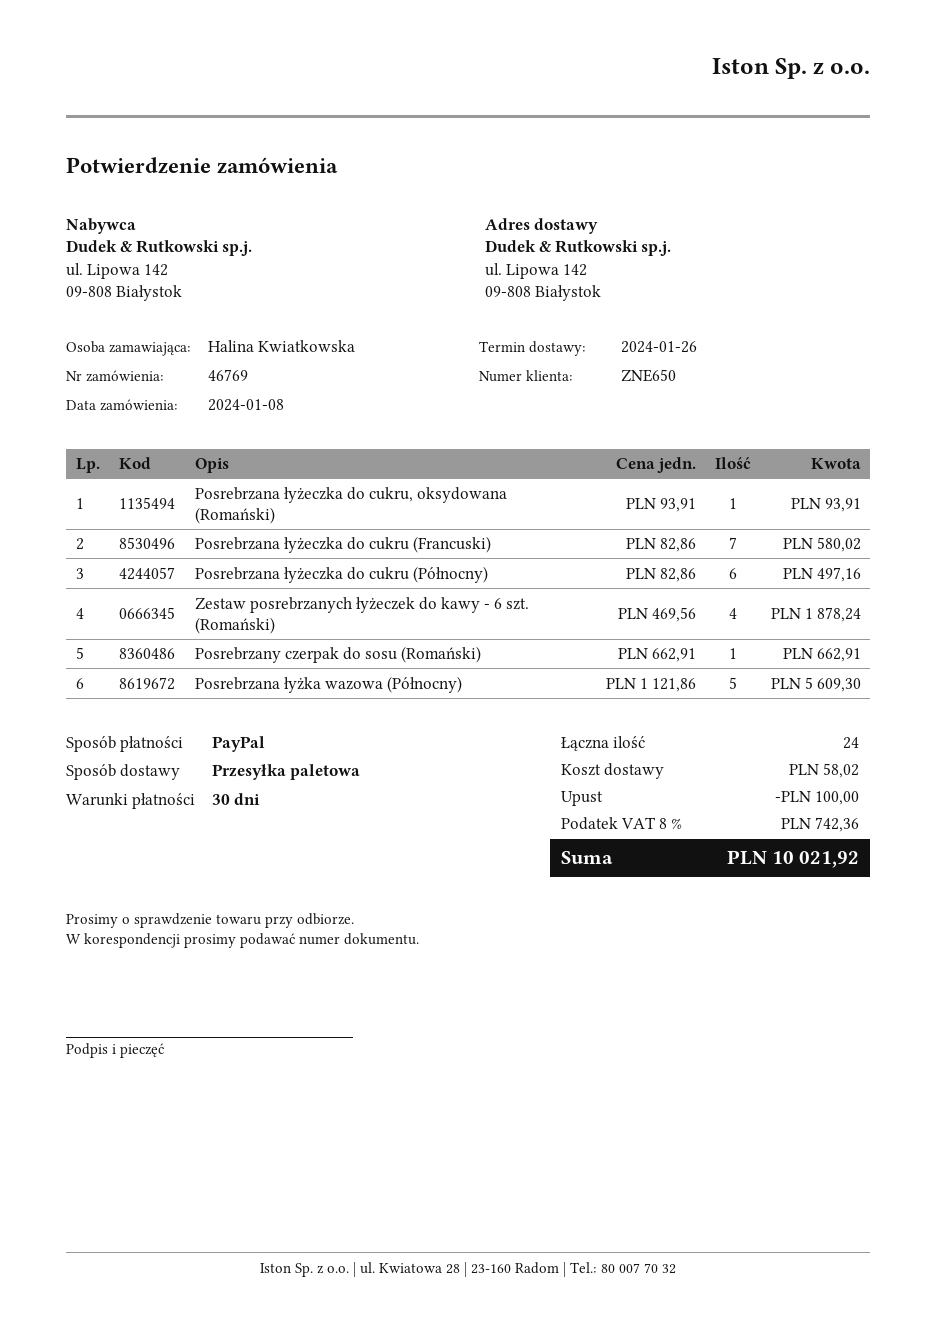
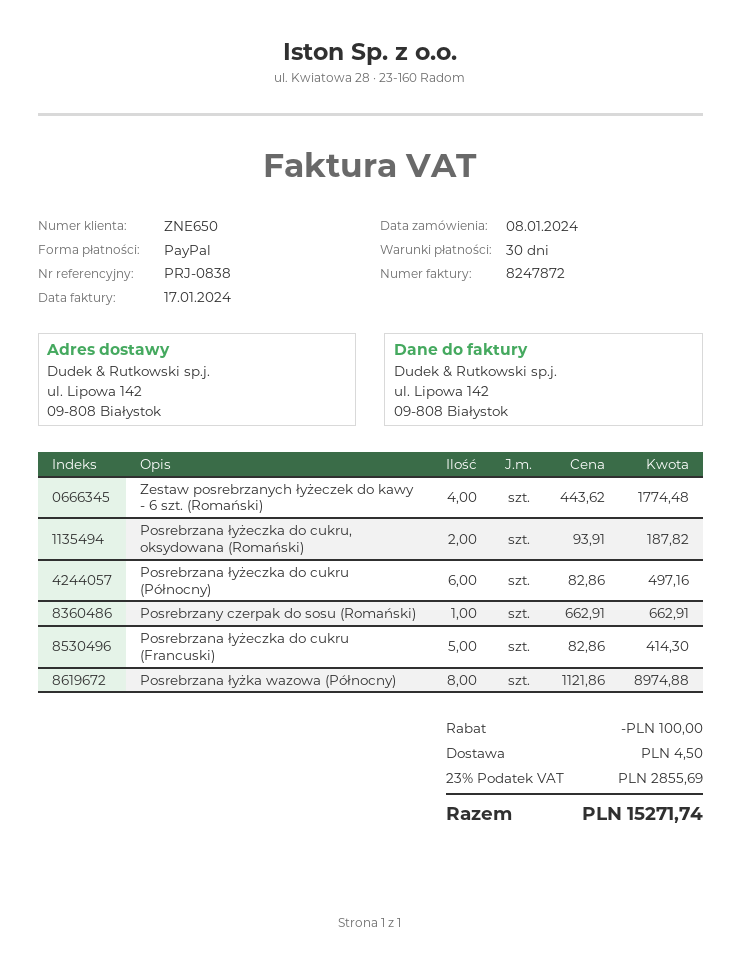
Posrebrzana łyżeczka do cukru, oksydowana (Romański): 1 x 93.91 = 93.91 -> 2 x 93.91 = 187.82
Posrebrzana łyżeczka do cukru (Francuski): 7 x 82.86 = 580.02 -> 5 x 82.86 = 414.30
Zestaw posrebrzanych łyżeczek do kawy - 6 szt. (Romański): 4 x 469.56 = 1878.24 -> 4 x 443.62 = 1774.48
Posrebrzana łyżka wazowa (Północny): 5 x 1121.86 = 5609.30 -> 8 x 1121.86 = 8974.88
shipping: 58.02 -> 4.50
tax: 8% = 742.36 -> 23% = 2855.69
total: 10021.92 -> 15271.74

